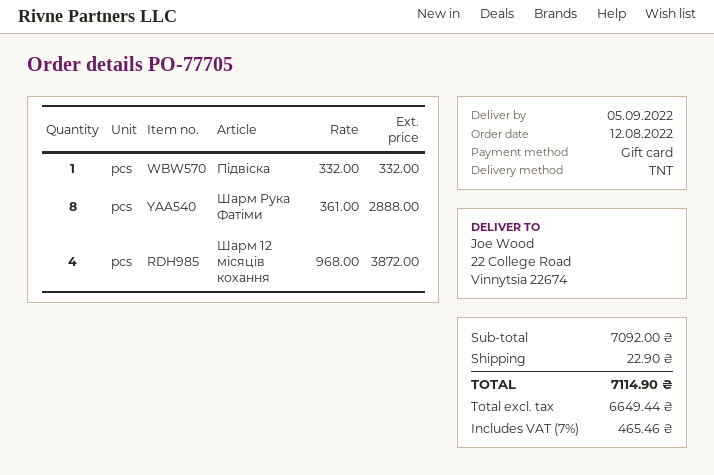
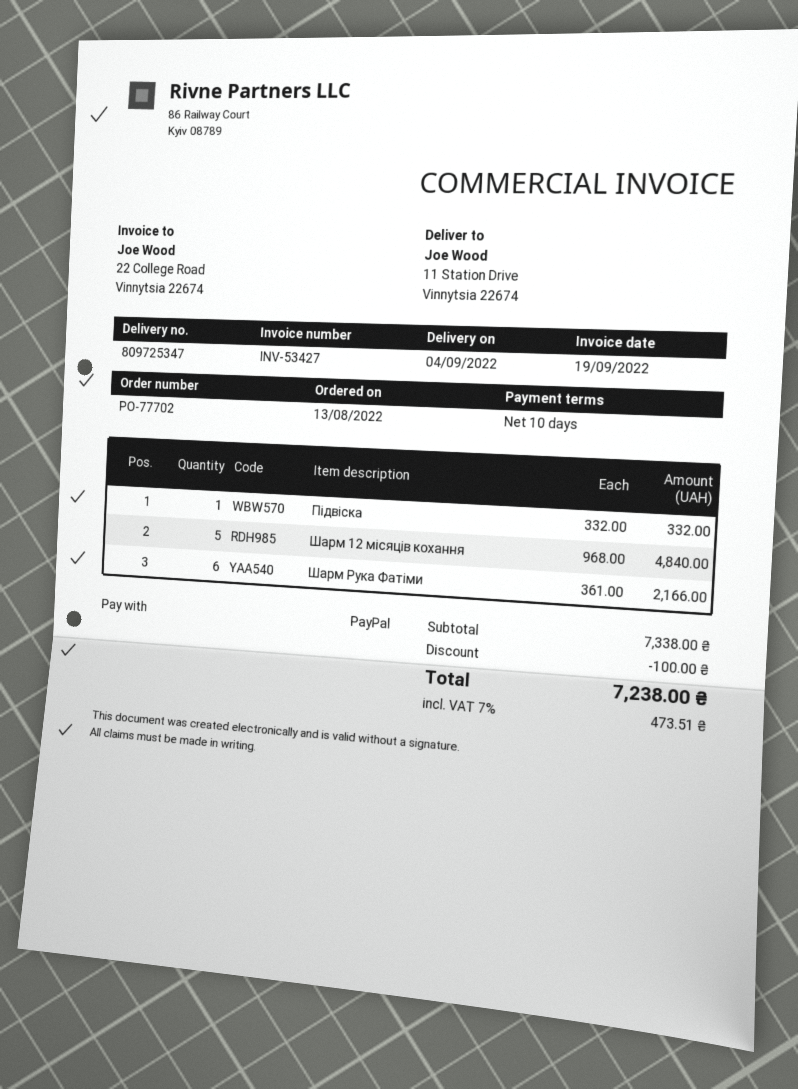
order number: PO-77705 -> PO-77702
order date: 2022-08-12 -> 2022-08-13
delivery date: 2022-09-05 -> 2022-09-04
payment method: gift card -> PayPal
ship to: 22 College Road, Vinnytsia 22674 -> 11 Station Drive, Vinnytsia 22674
Шарм Рука Фатіми: 8 x 361.00 = 2888.00 -> 6 x 361.00 = 2166.00
Шарм 12 місяців кохання: 4 x 968.00 = 3872.00 -> 5 x 968.00 = 4840.00
subtotal: 7092.00 -> 7338.00
discount: none -> 100.00
shipping: 22.90 -> none
tax: 7% = 465.46 -> 7% = 473.51
total: 7114.90 -> 7238.00

